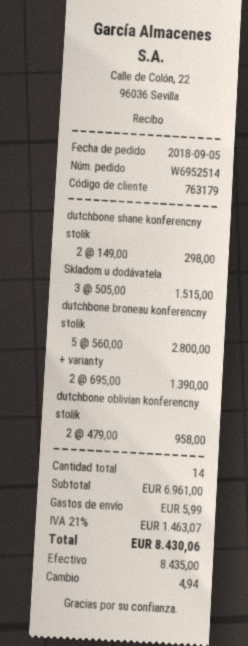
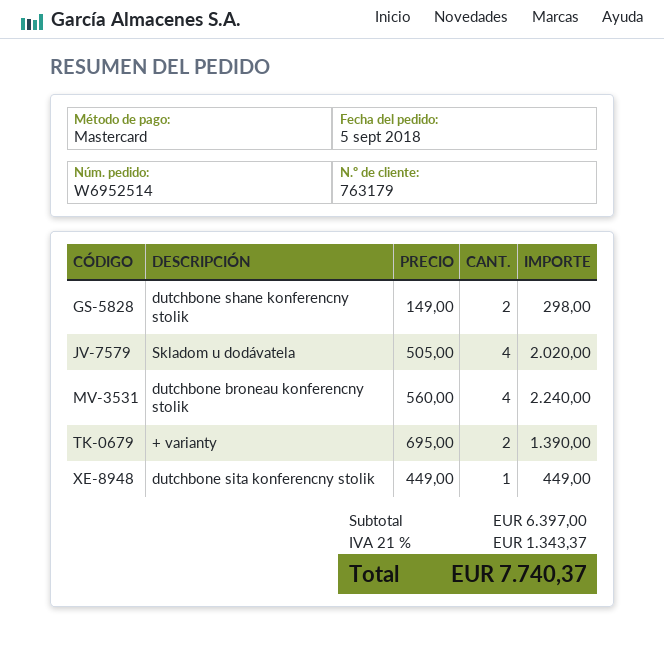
payment method: cash -> Mastercard
Skladom u dodávatela: 3 x 505.00 = 1515.00 -> 4 x 505.00 = 2020.00
dutchbone broneau konferencny stolik: 5 x 560.00 = 2800.00 -> 4 x 560.00 = 2240.00
dutchbone oblivian konferencny stolik: 2 x 479.00 = 958.00 -> none
dutchbone sita konferencny stolik: none -> 1 x 449.00 = 449.00
subtotal: 6961.00 -> 6397.00
shipping: 5.99 -> none
tax: 21% = 1463.07 -> 21% = 1343.37
total: 8430.06 -> 7740.37

